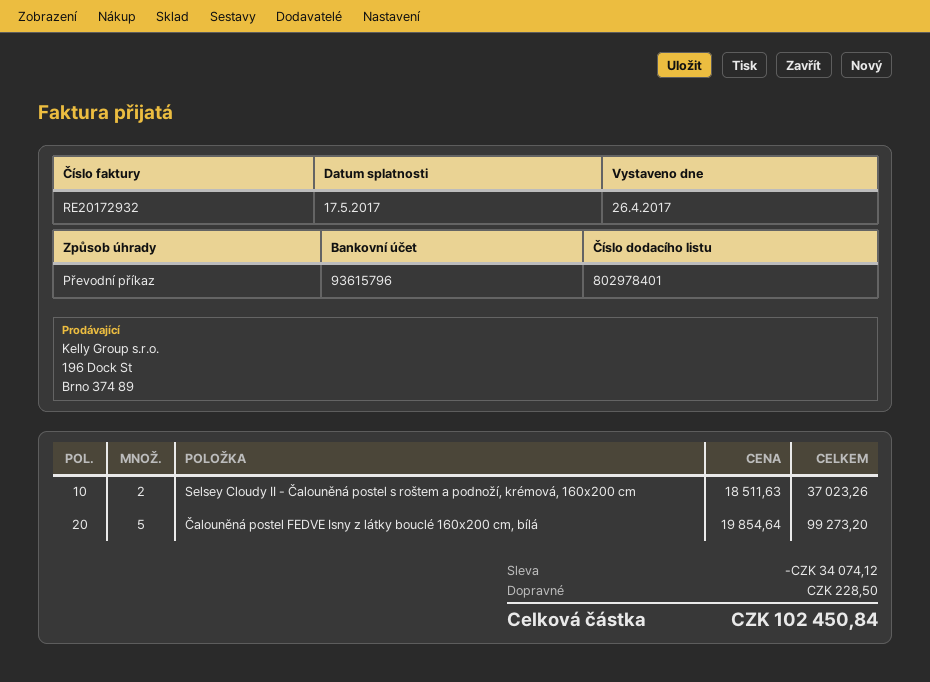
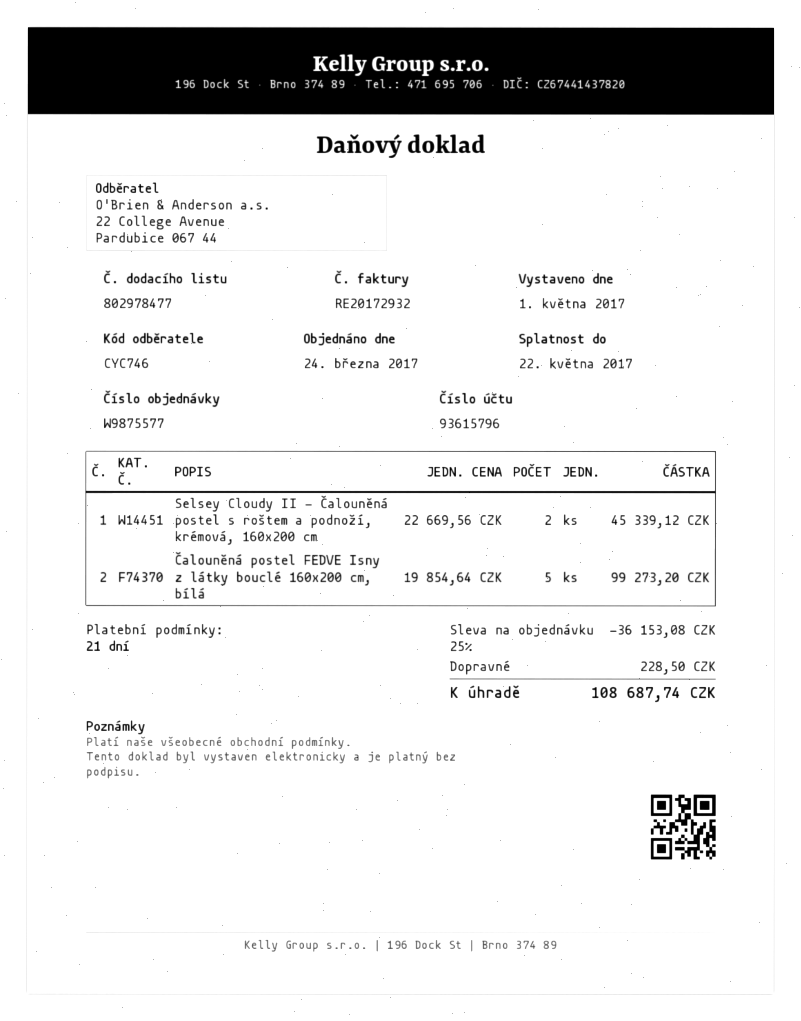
delivery note number: 802978401 -> 802978477
invoice date: 2017-04-26 -> 2017-05-01
due date: 2017-05-17 -> 2017-05-22
Selsey Cloudy II - Čalouněná postel s roštem a podnoží, krémová, 160x200 cm: 2 x 18511.63 = 37023.26 -> 2 x 22669.56 = 45339.12
discount: 34074.12 -> 36153.08
total: 102450.84 -> 108687.74

